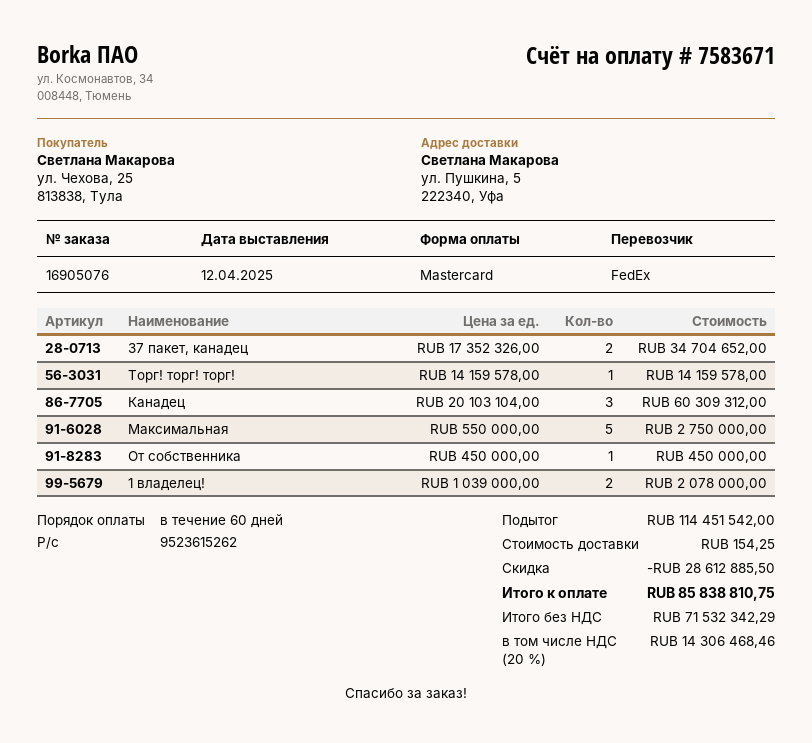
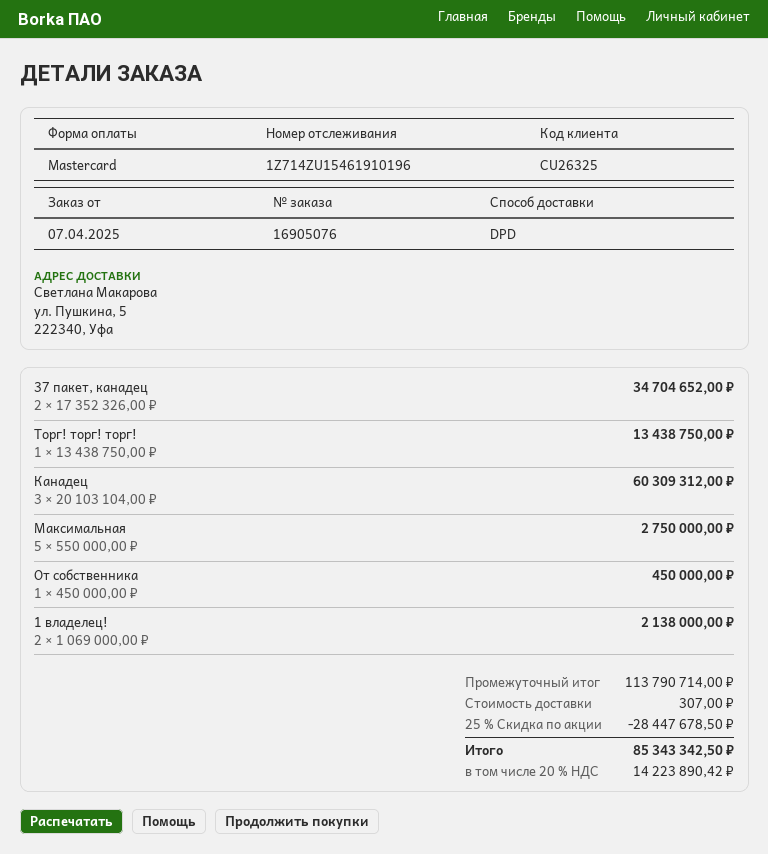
shipping method: FedEx -> DPD
Торг! торг! торг!: 1 x 14159578.00 = 14159578.00 -> 1 x 13438750.00 = 13438750.00
1 владелец!: 2 x 1039000.00 = 2078000.00 -> 2 x 1069000.00 = 2138000.00
subtotal: 114451542.00 -> 113790714.00
discount: 28612885.50 -> 28447678.50
shipping: 154.25 -> 307.00
tax: 20% = 14306468.46 -> 20% = 14223890.42
total: 85838810.75 -> 85343342.50

